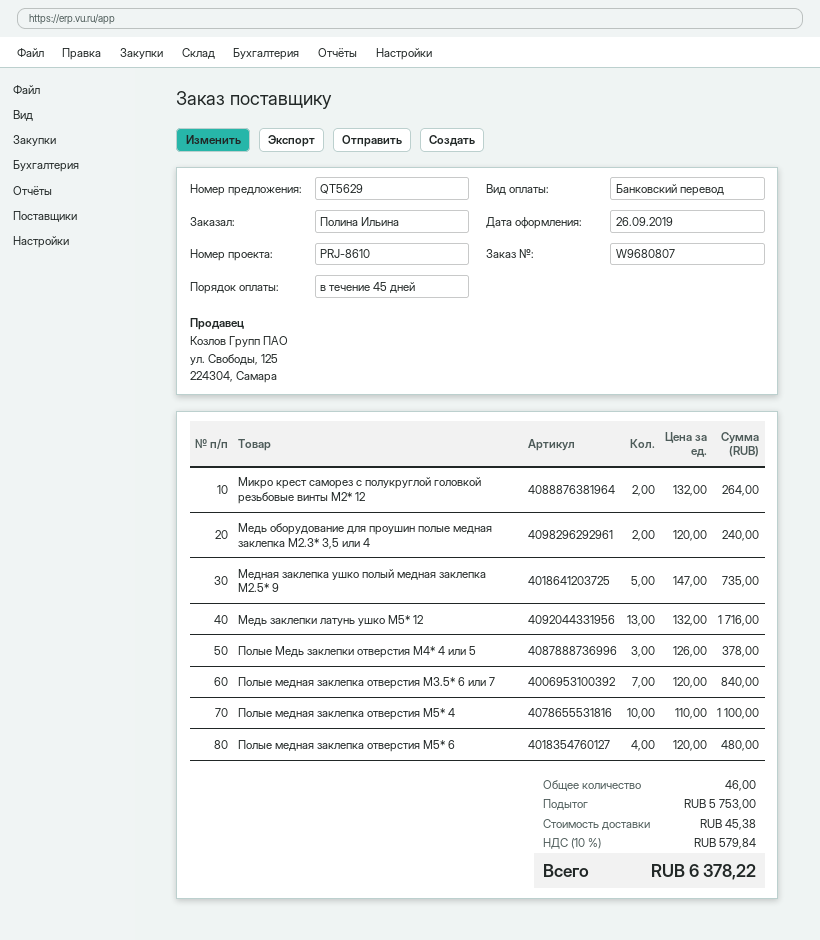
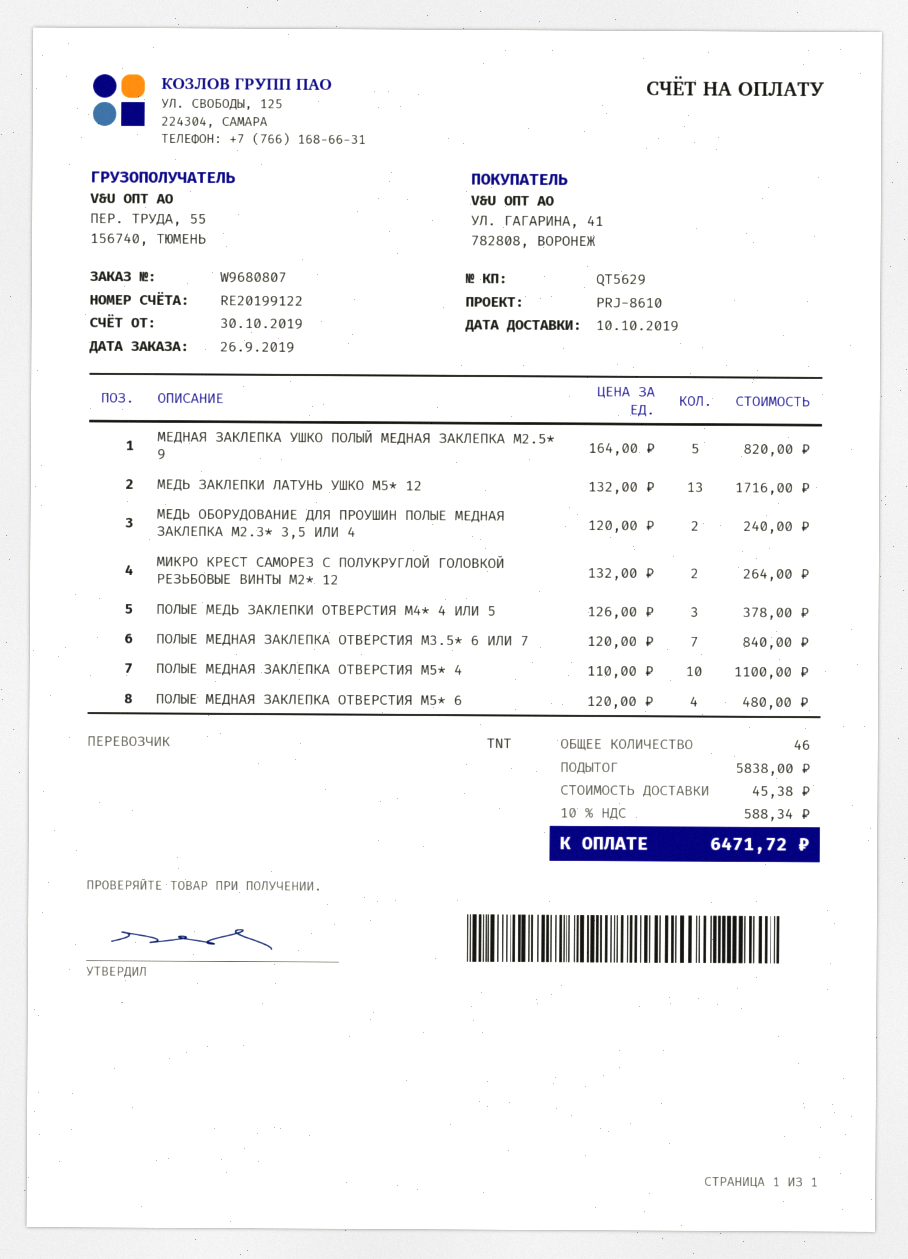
Медная заклепка ушко полый медная заклепка M2.5* 9: 5 x 147.00 = 735.00 -> 5 x 164.00 = 820.00
subtotal: 5753.00 -> 5838.00
tax: 10% = 579.84 -> 10% = 588.34
total: 6378.22 -> 6471.72

